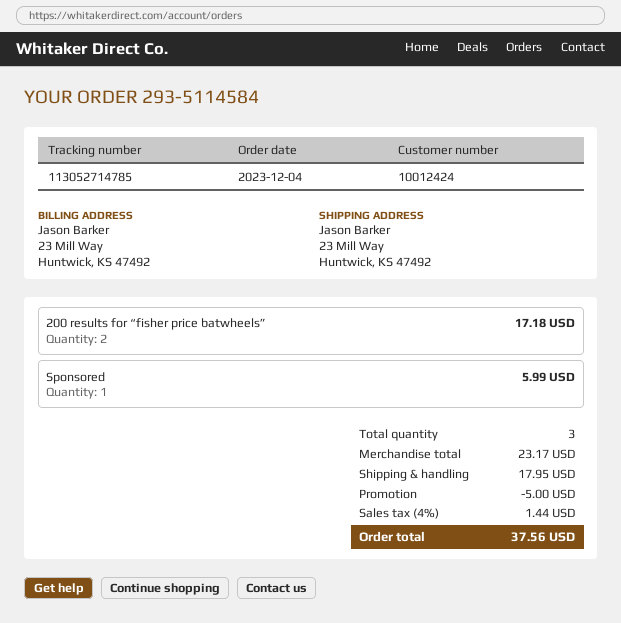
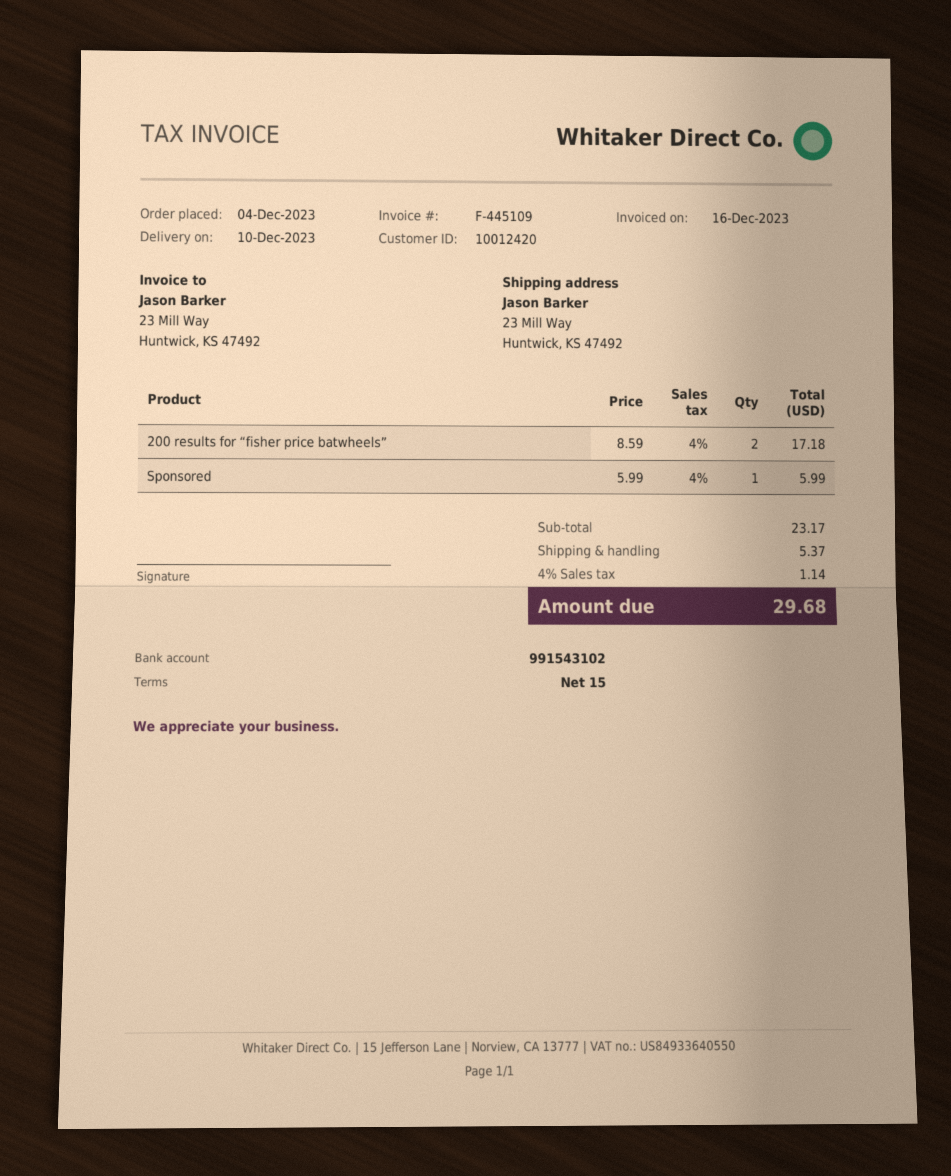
customer number: 10012424 -> 10012420
discount: 5.00 -> none
shipping: 17.95 -> 5.37
tax: 4% = 1.44 -> 4% = 1.14
total: 37.56 -> 29.68

